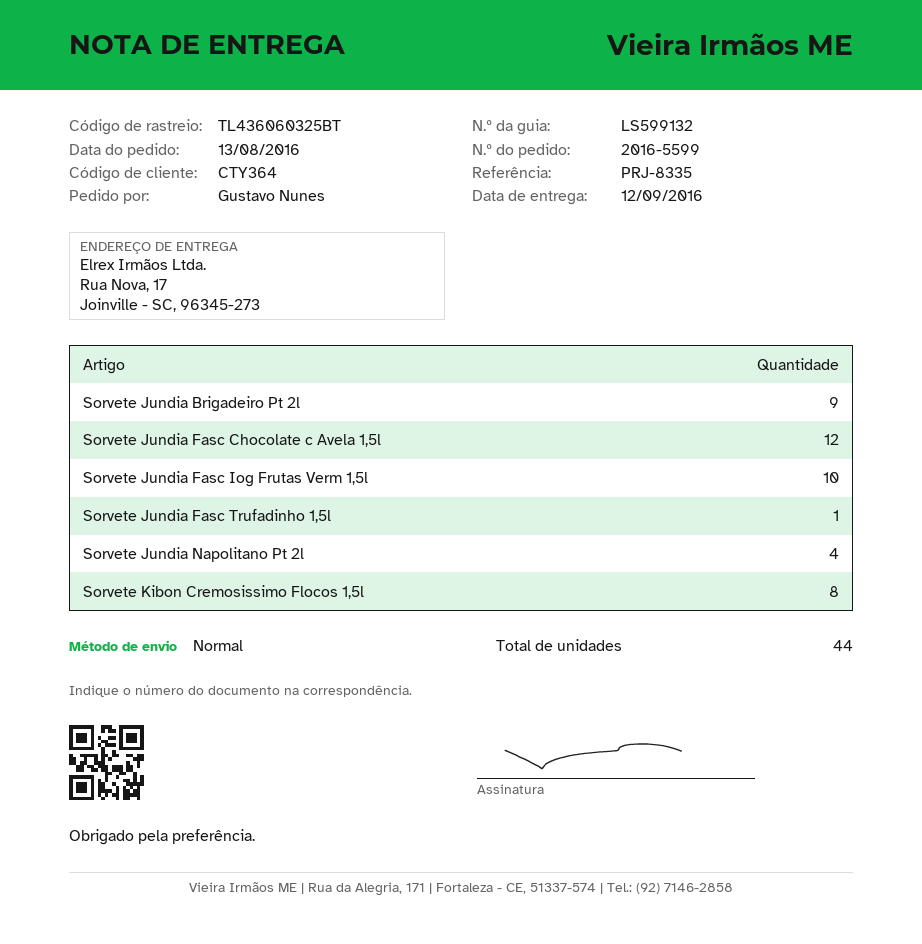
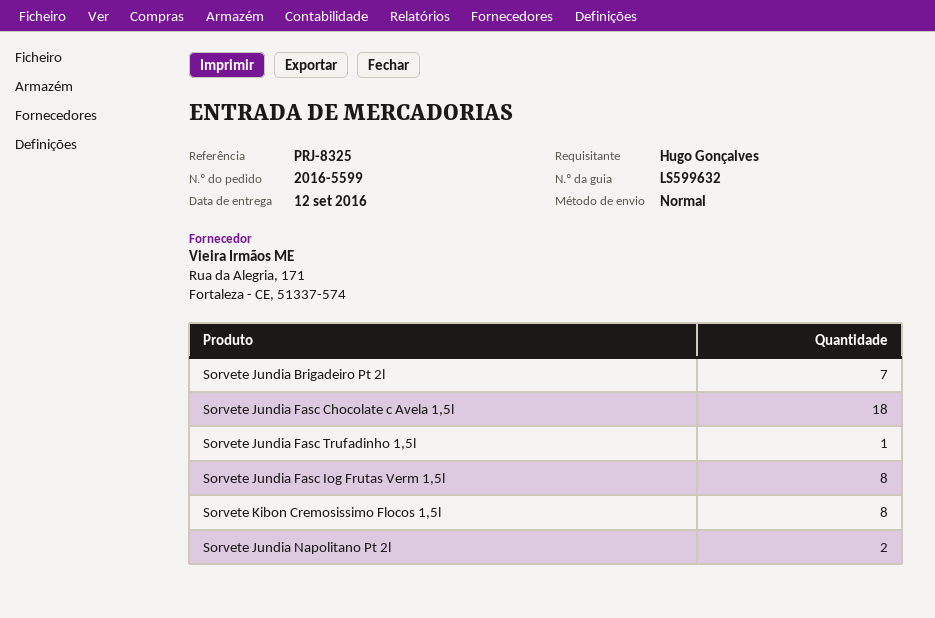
delivery note number: LS599132 -> LS599632
reference: PRJ-8335 -> PRJ-8325
ordered by: Gustavo Nunes -> Hugo Gonçalves
Sorvete Jundia Brigadeiro Pt 2l: 9 -> 7
Sorvete Jundia Fasc Chocolate c Avela 1,5l: 12 -> 18
Sorvete Jundia Fasc Iog Frutas Verm 1,5l: 10 -> 8
Sorvete Jundia Napolitano Pt 2l: 4 -> 2

